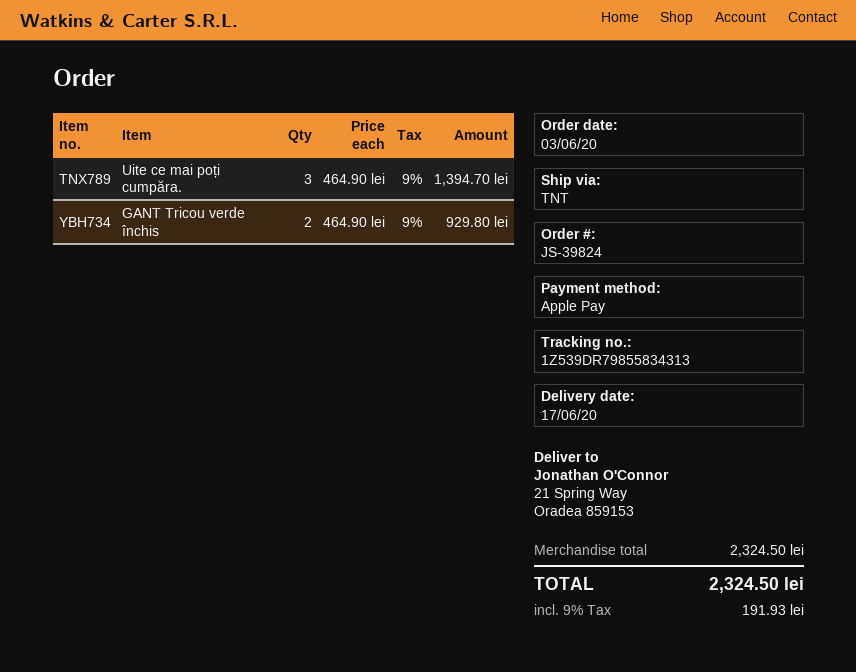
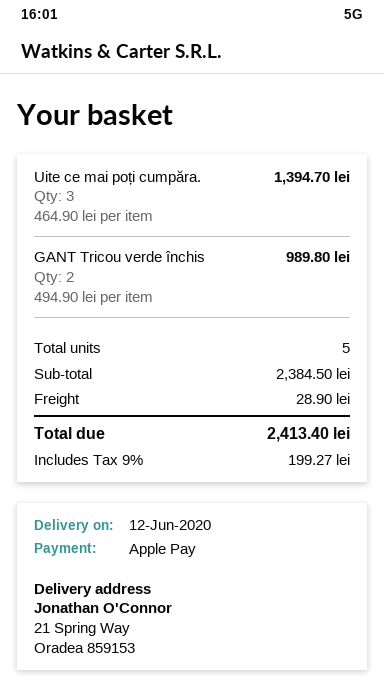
delivery date: 2020-06-17 -> 2020-06-12
GANT Tricou verde închis: 2 x 464.90 = 929.80 -> 2 x 494.90 = 989.80
subtotal: 2324.50 -> 2384.50
shipping: none -> 28.90
tax: 9% = 191.93 -> 9% = 199.27
total: 2324.50 -> 2413.40

